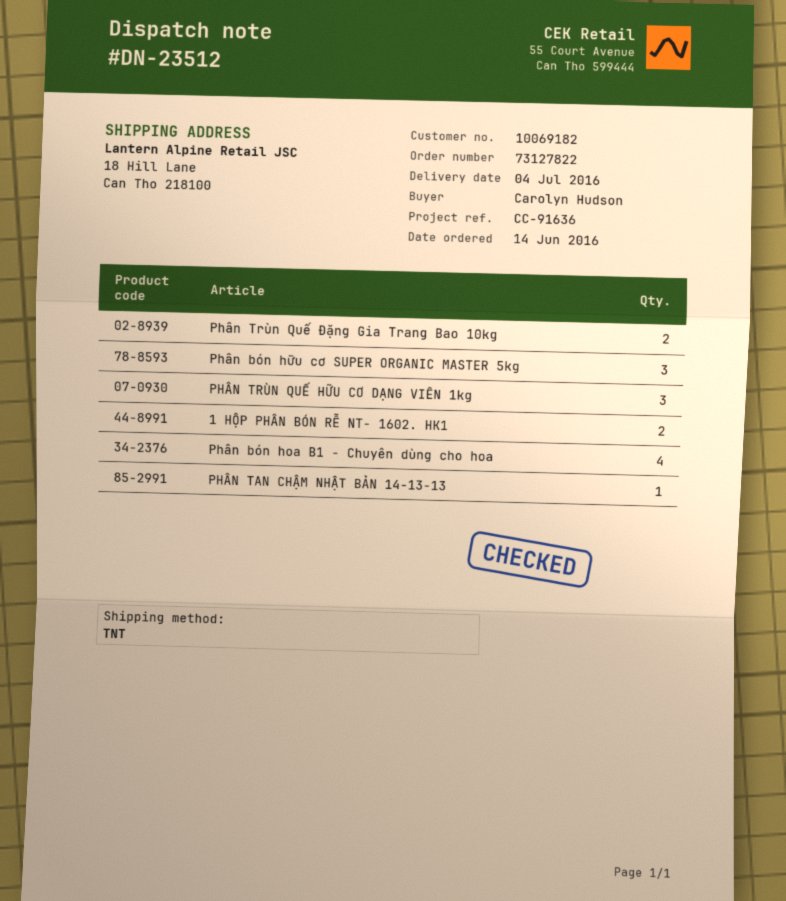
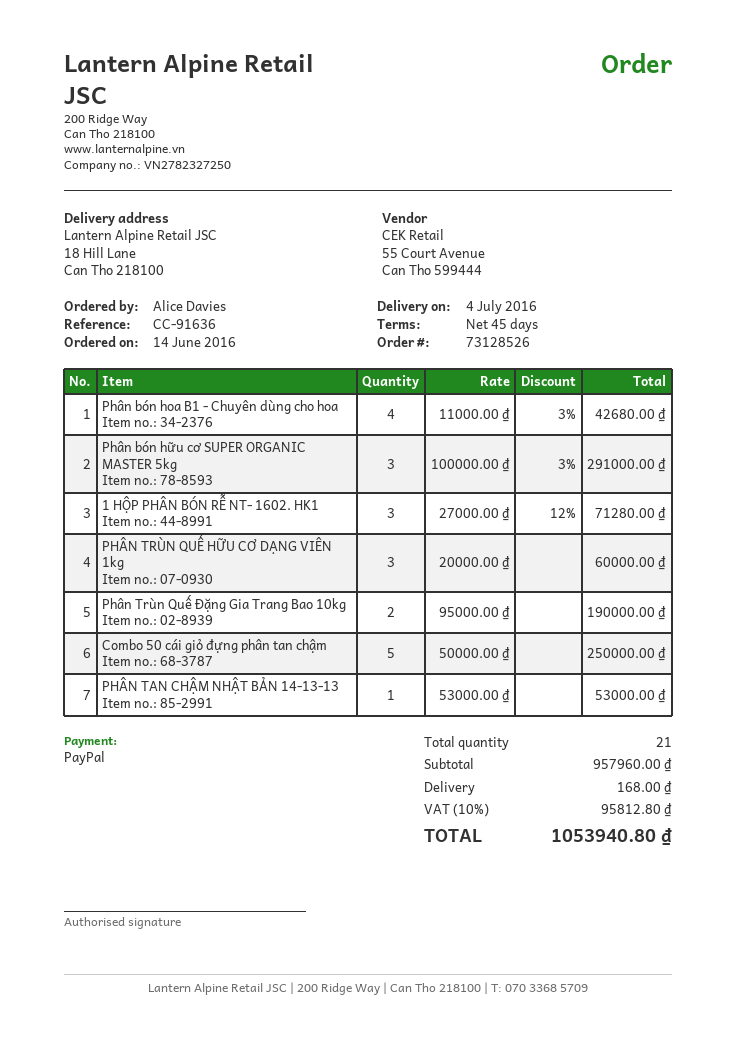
order number: 73127822 -> 73128526
ordered by: Carolyn Hudson -> Alice Davies
1 HỘP PHÂN BÓN RỄ NT- 1602. HK1: 2 -> 3
Combo 50 cái giỏ đựng phân tan chậm: none -> 5

